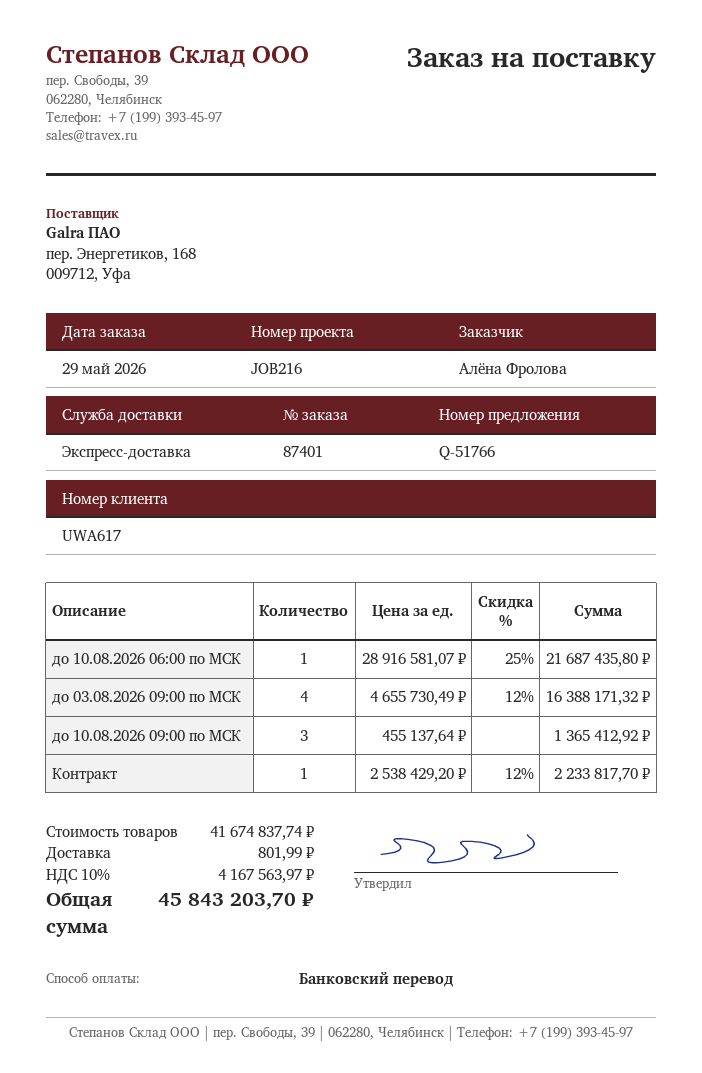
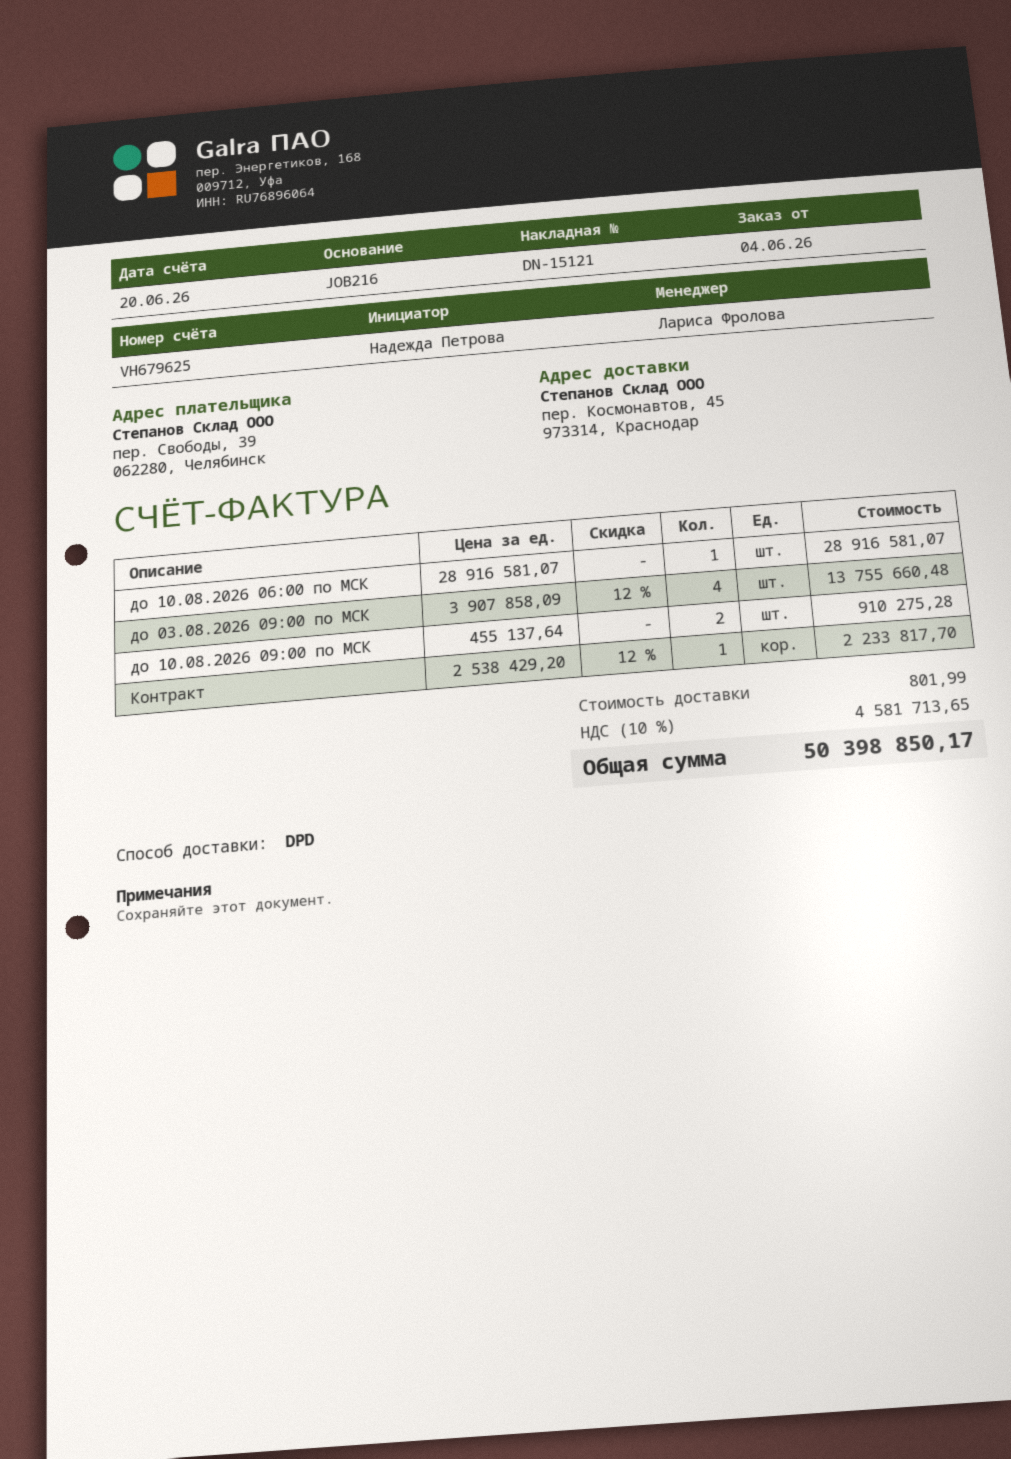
order date: 2026-05-29 -> 2026-06-04
ordered by: Алёна Фролова -> Надежда Петрова
shipping method: express -> DPD
до 10.08.2026 06:00 по МСК: 1 x 28916581.07 - 25% = 21687435.80 -> 1 x 28916581.07 = 28916581.07
до 03.08.2026 09:00 по МСК: 4 x 4655730.49 - 12% = 16388171.32 -> 4 x 3907858.09 - 12% = 13755660.48
до 10.08.2026 09:00 по МСК: 3 x 455137.64 = 1365412.92 -> 2 x 455137.64 = 910275.28
tax: 10% = 4167563.97 -> 10% = 4581713.65
total: 45843203.70 -> 50398850.17

